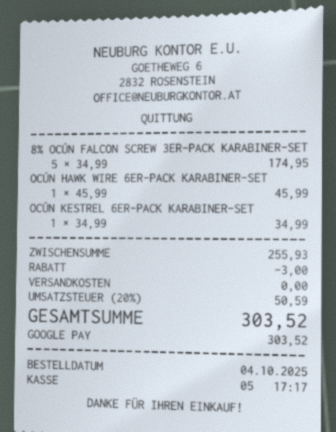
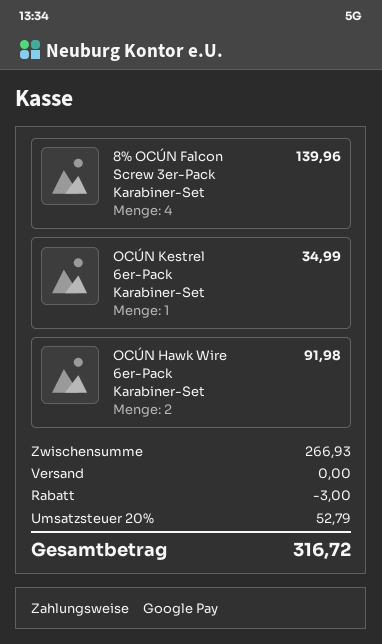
8% OCÚN FALCON SCREW 3ER-PACK KARABINER-SET: 5 for 174.95 -> 4 for 139.96
OCÚN HAWK WIRE 6ER-PACK KARABINER-SET: 1 for 45.99 -> 2 for 91.98
subtotal: 255.93 -> 266.93
tax: 20% = 50.59 -> 20% = 52.79
total: 303.52 -> 316.72

